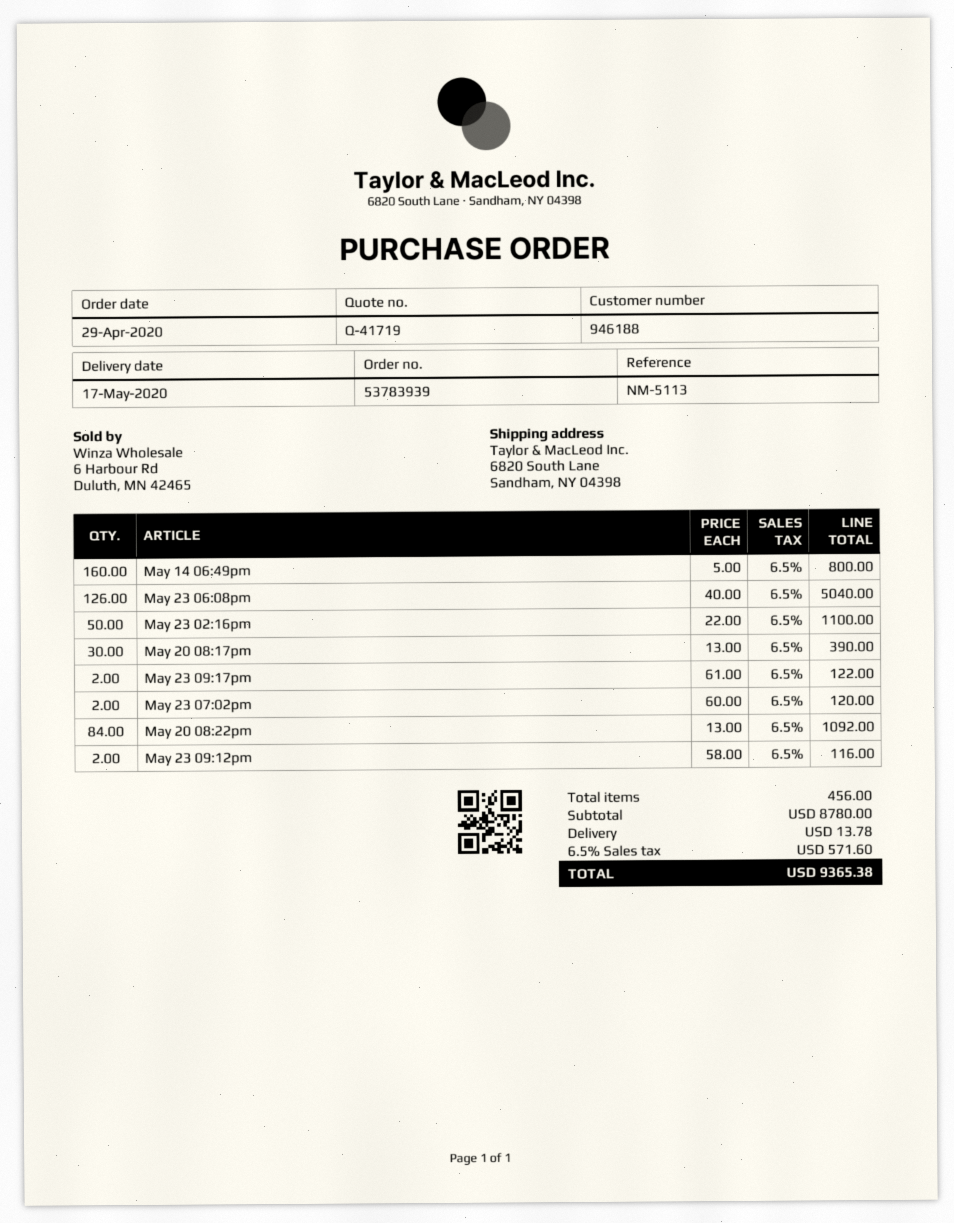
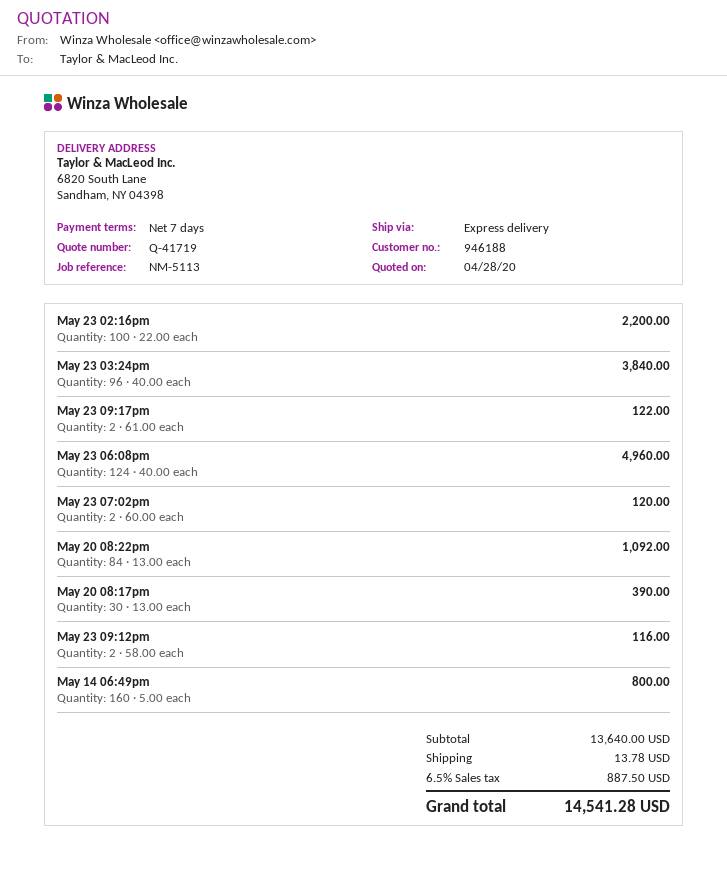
May 23 06:08pm: 126 x 40.00 = 5040.00 -> 124 x 40.00 = 4960.00
May 23 02:16pm: 50 x 22.00 = 1100.00 -> 100 x 22.00 = 2200.00
May 23 03:24pm: none -> 96 x 40.00 = 3840.00
subtotal: 8780.00 -> 13640.00
tax: 6.5% = 571.60 -> 6.5% = 887.50
total: 9365.38 -> 14541.28

